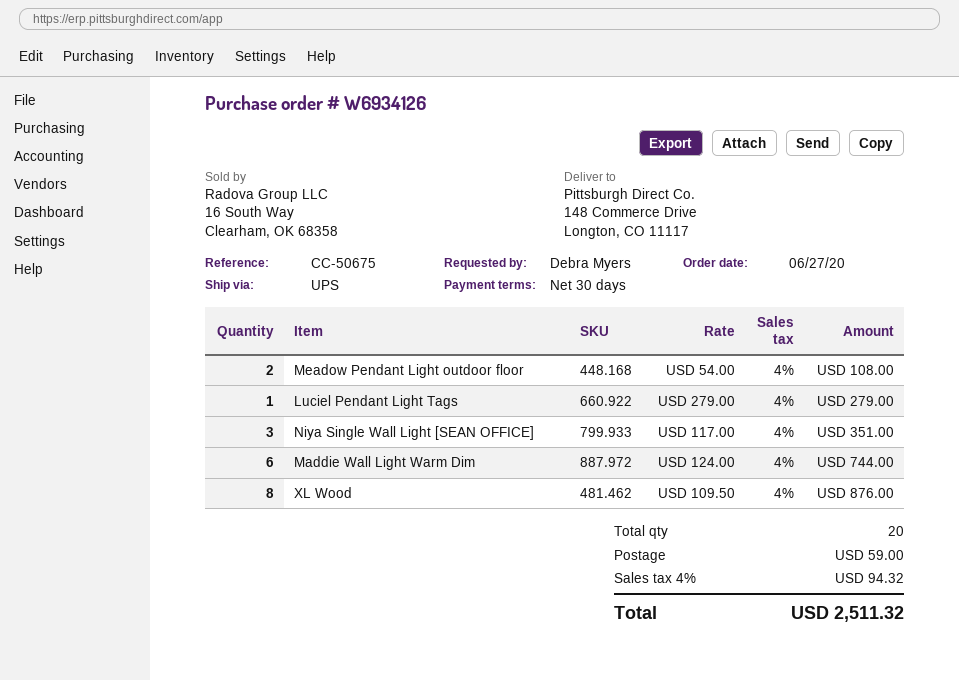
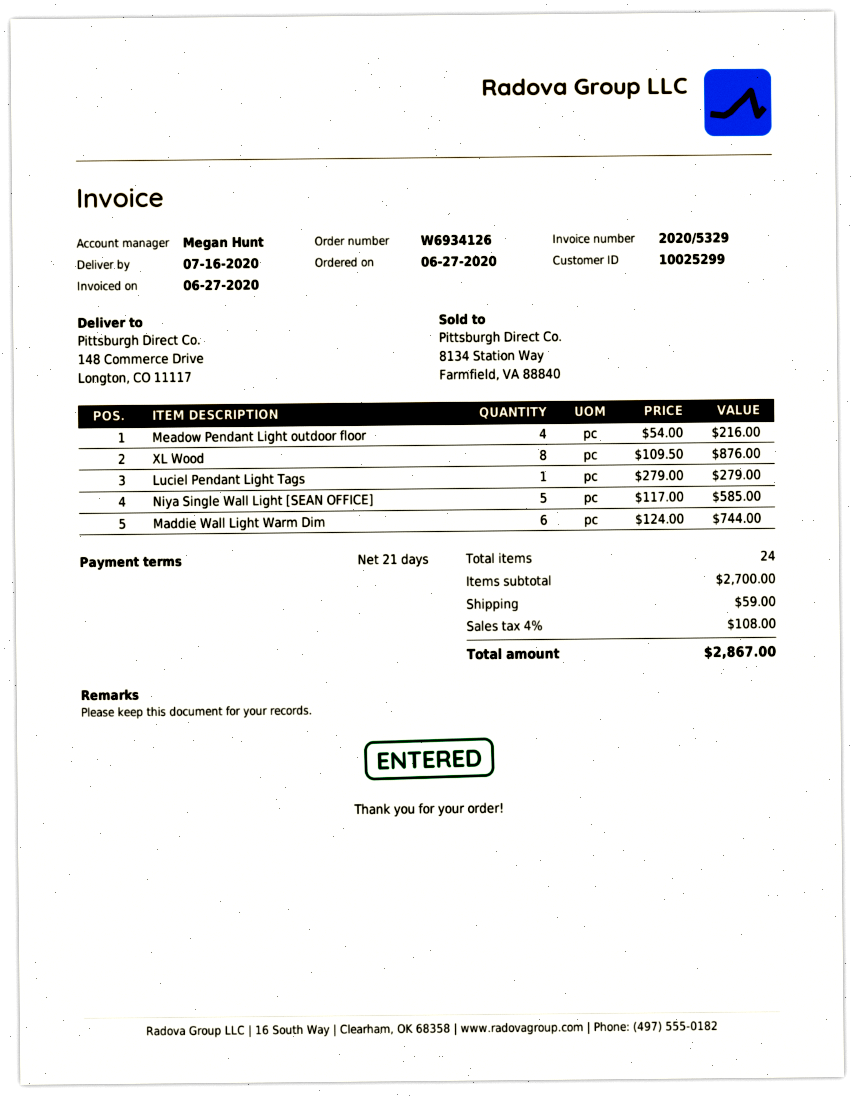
payment terms: 30 days -> 21 days
Meadow Pendant Light outdoor floor: 2 x 54.00 = 108.00 -> 4 x 54.00 = 216.00
Niya Single Wall Light [SEAN OFFICE]: 3 x 117.00 = 351.00 -> 5 x 117.00 = 585.00
total quantity: 20 -> 24
tax: 4% = 94.32 -> 4% = 108.00
total: 2511.32 -> 2867.00

